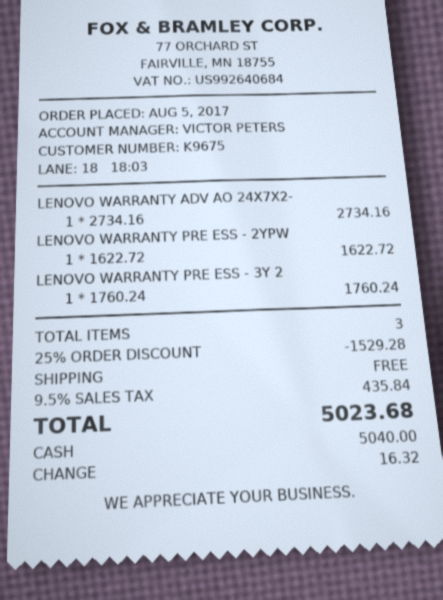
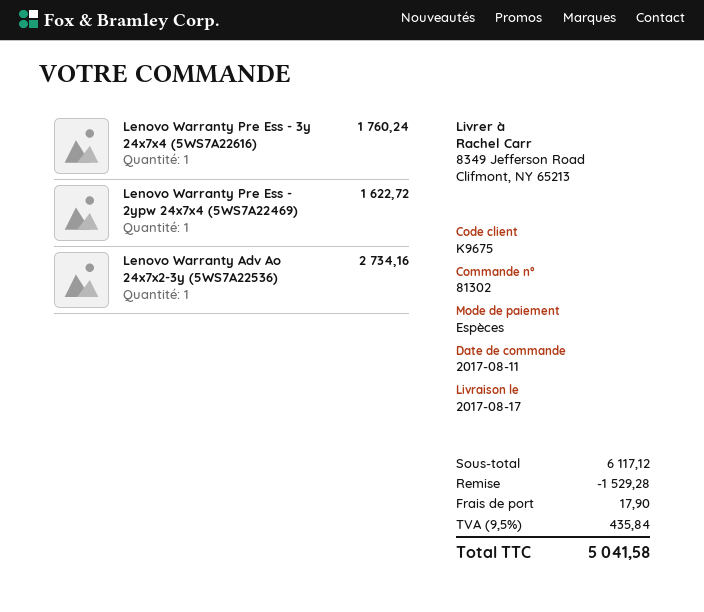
order date: 2017-08-05 -> 2017-08-11
shipping: 0.00 -> 17.90
total: 5023.68 -> 5041.58

